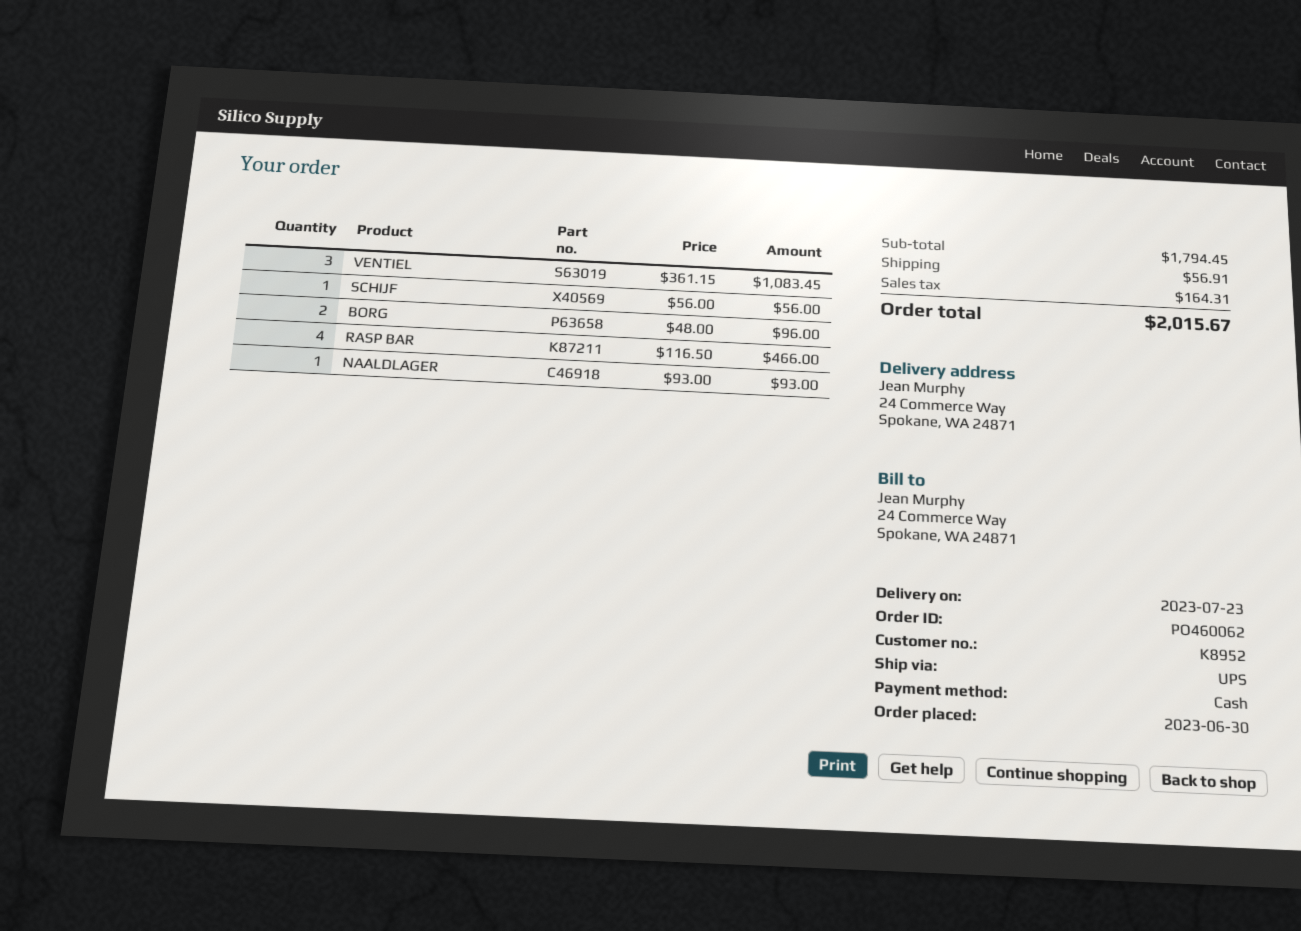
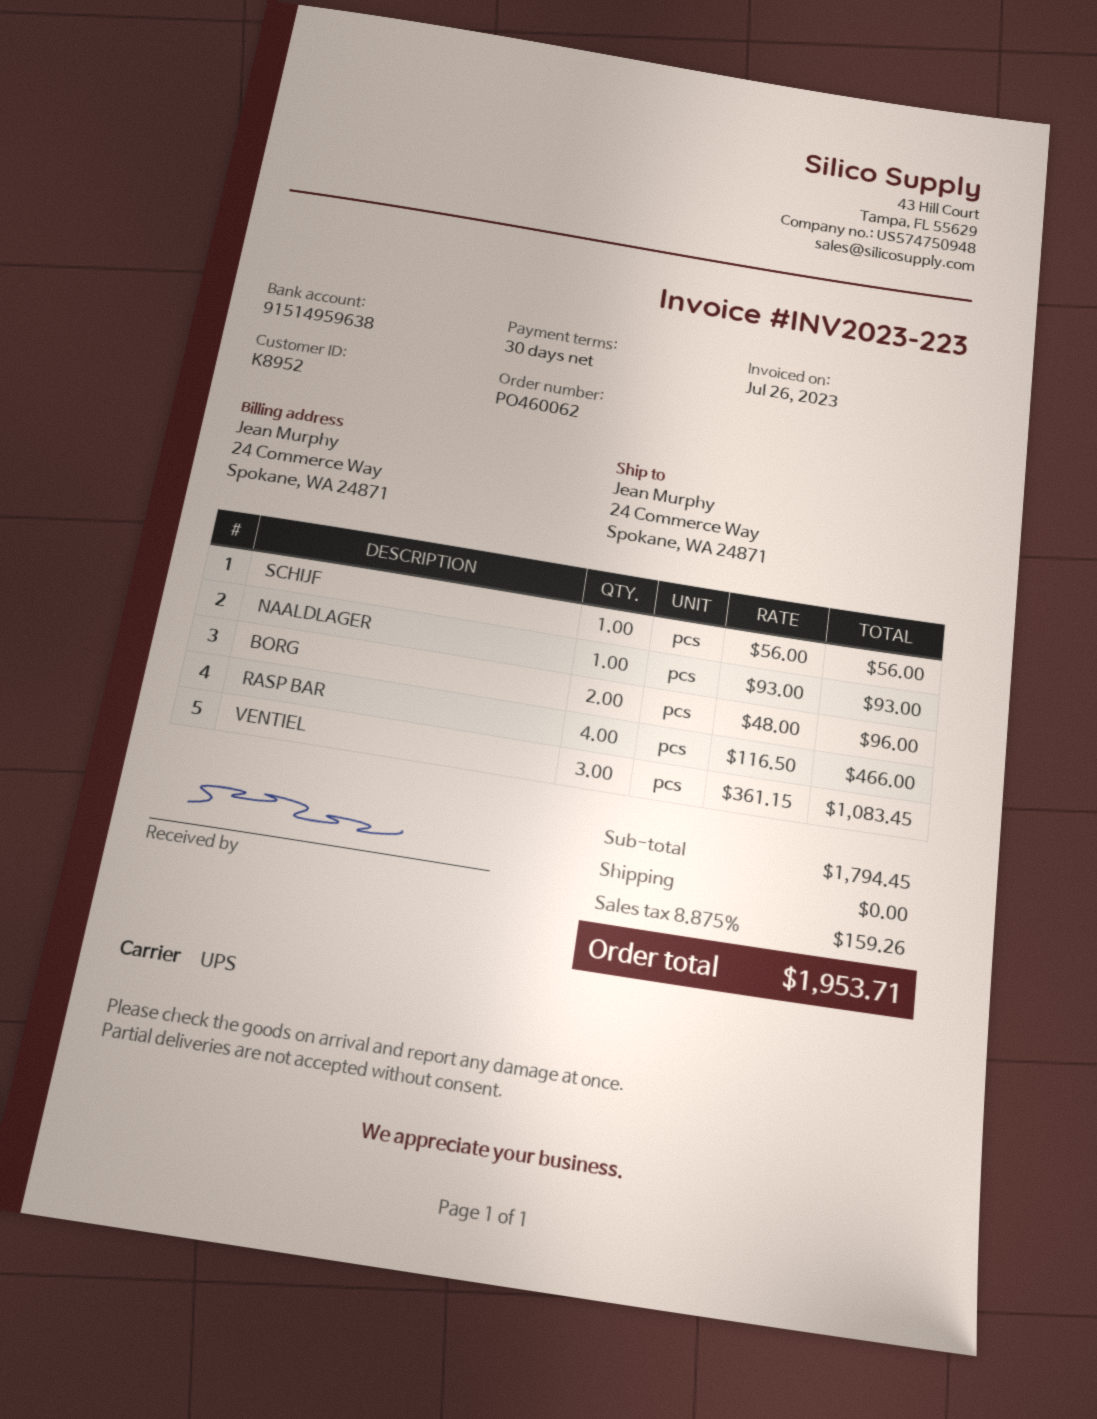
shipping: 56.91 -> 0.00
tax: 164.31 -> 159.26
total: 2015.67 -> 1953.71

